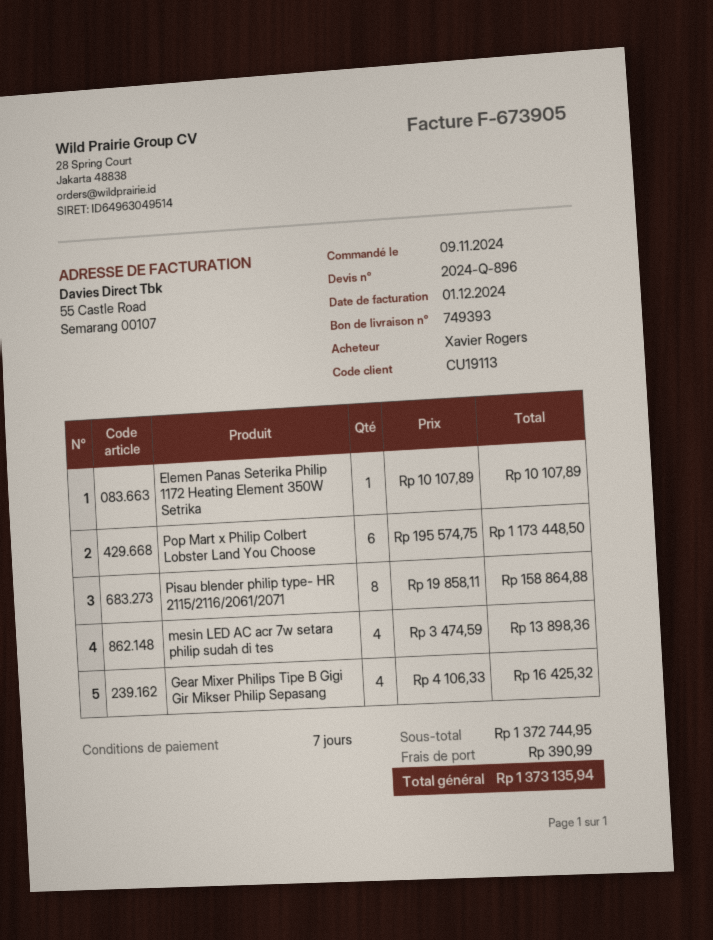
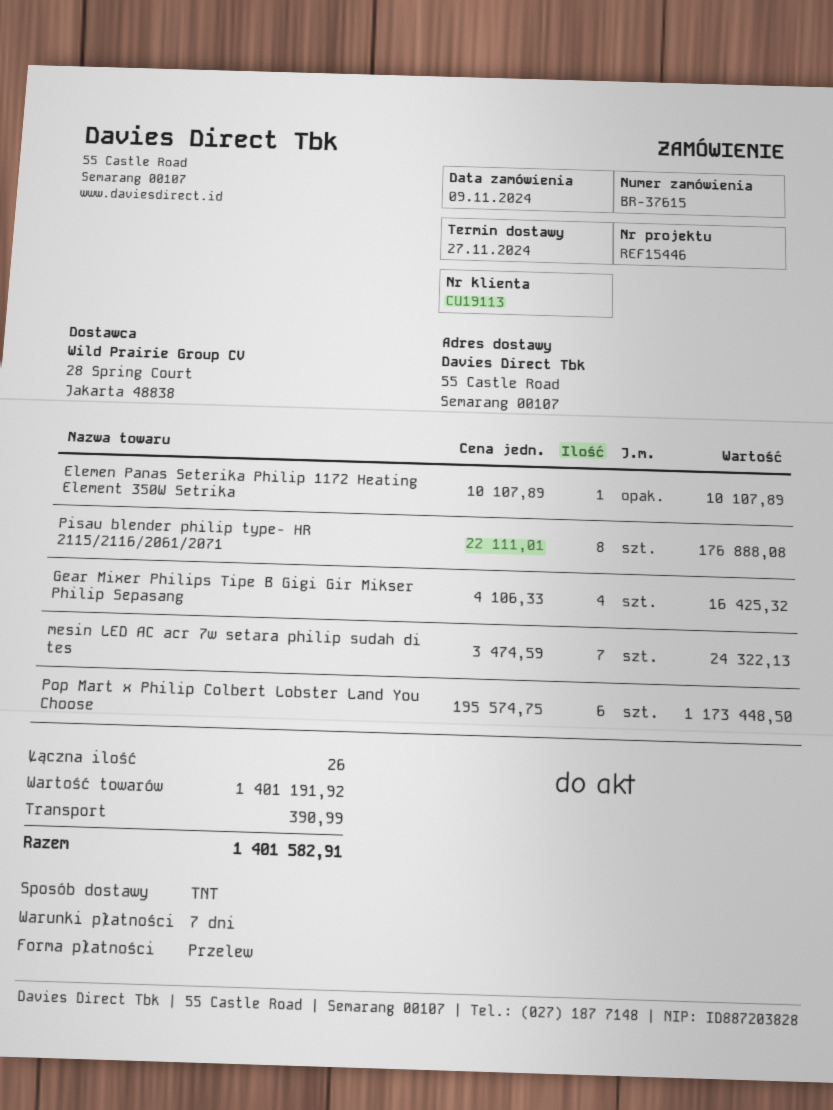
Pisau blender philip type- HR 2115/2116/2061/2071: 8 x 19858.11 = 158864.88 -> 8 x 22111.01 = 176888.08
mesin LED AC acr 7w setara philip sudah di tes: 4 x 3474.59 = 13898.36 -> 7 x 3474.59 = 24322.13
subtotal: 1372744.95 -> 1401191.92
total: 1373135.94 -> 1401582.91

